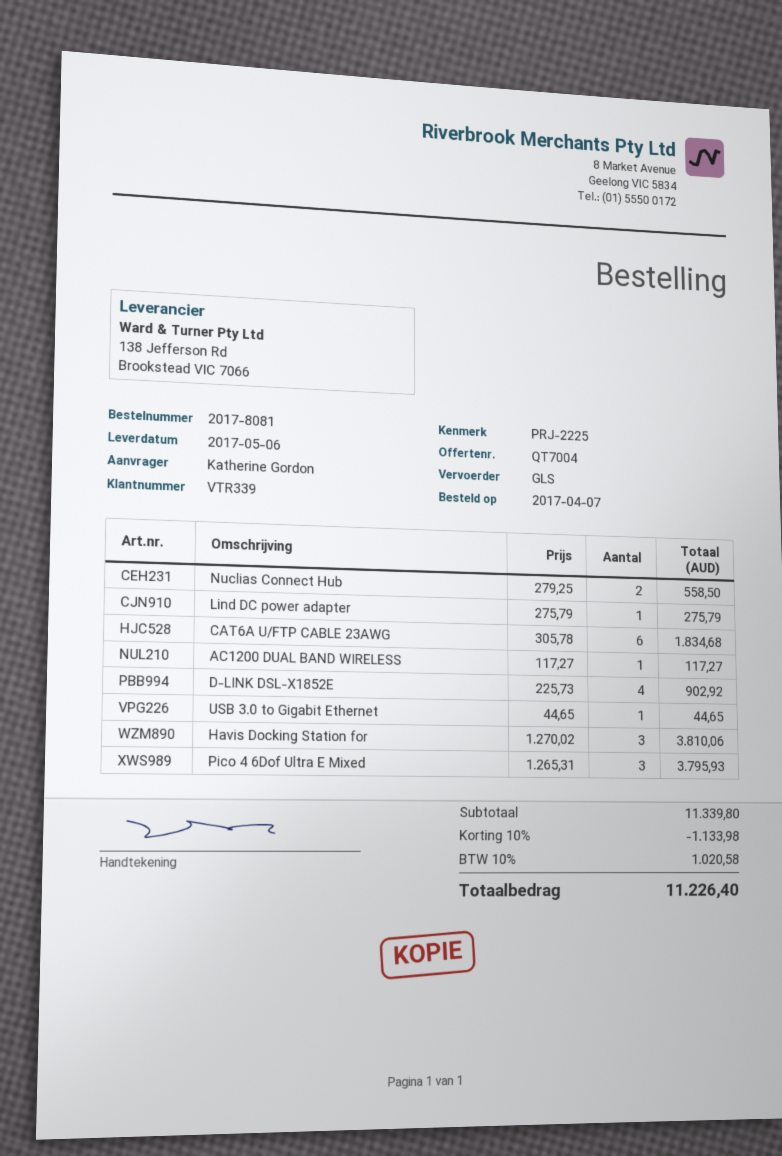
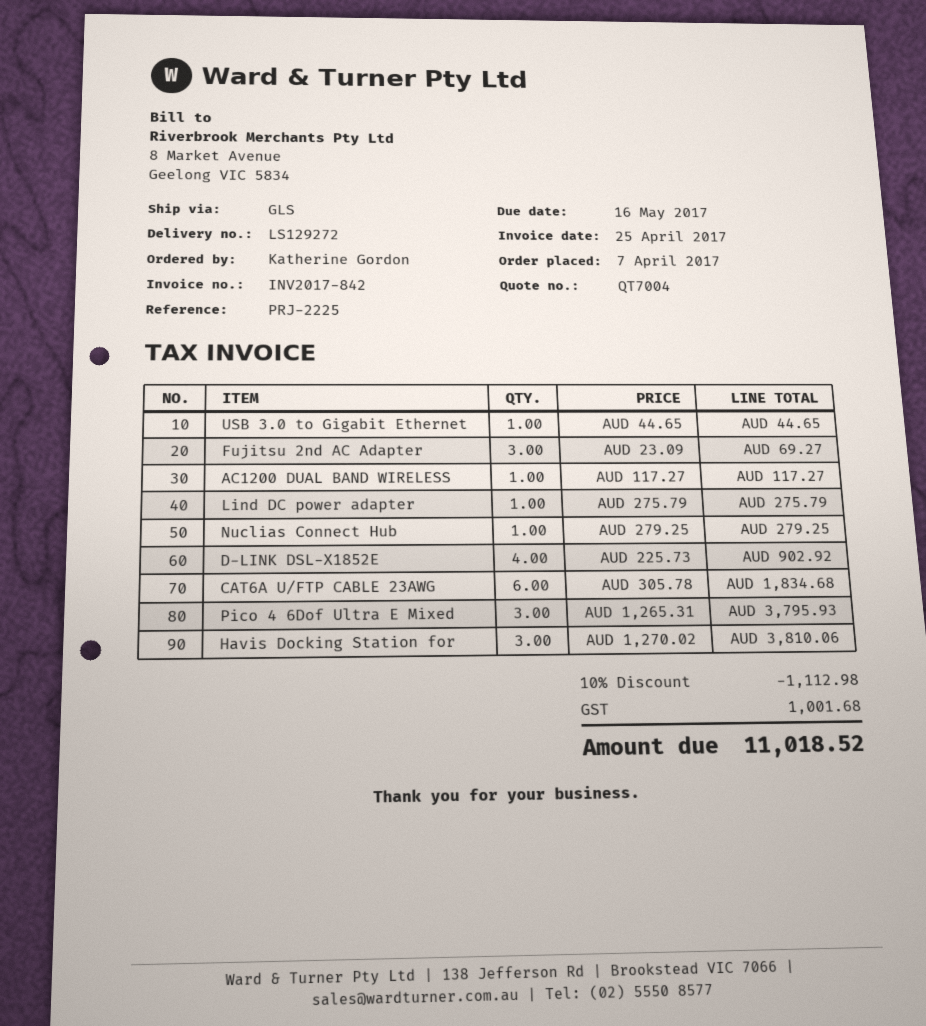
Nuclias Connect Hub: 2 x 279.25 = 558.50 -> 1 x 279.25 = 279.25
Fujitsu 2nd AC Adapter: none -> 3 x 23.09 = 69.27
discount: 10% = 1133.98 -> 10% = 1112.98
tax: 1020.58 -> 1001.68
total: 11226.40 -> 11018.52

